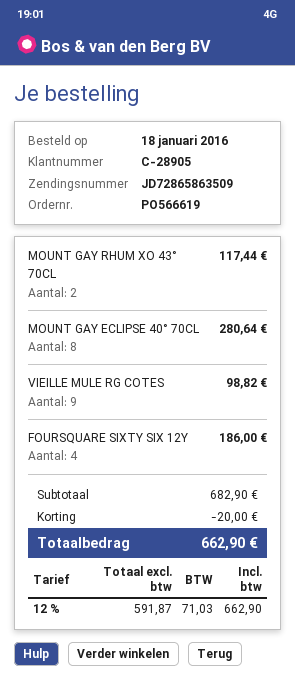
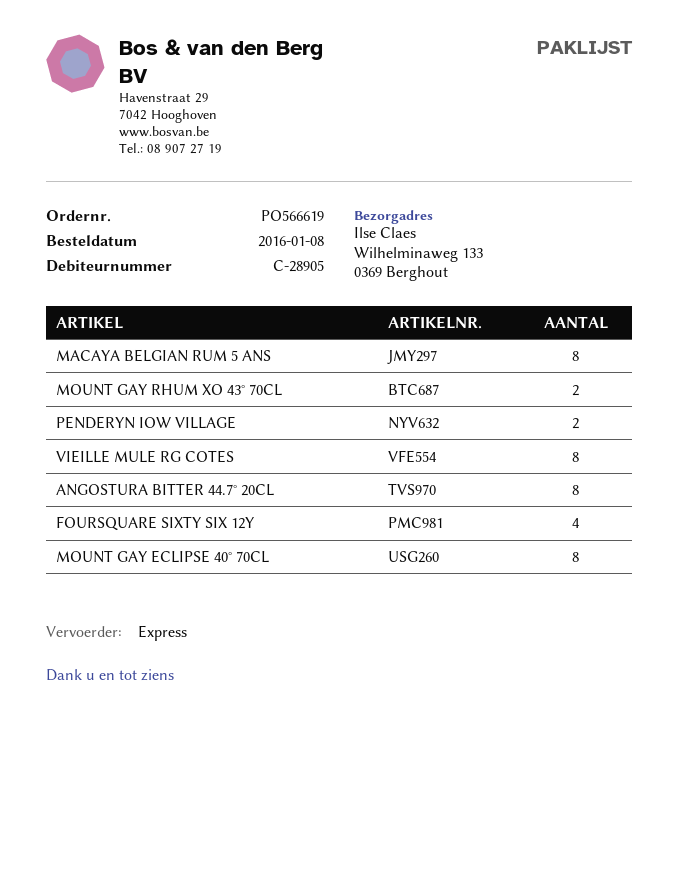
order date: 2016-01-18 -> 2016-01-08
VIEILLE MULE RG COTES: 9 -> 8
MACAYA BELGIAN RUM 5 ANS: none -> 8
PENDERYN IOW VILLAGE: none -> 2
ANGOSTURA BITTER 44.7° 20CL: none -> 8

